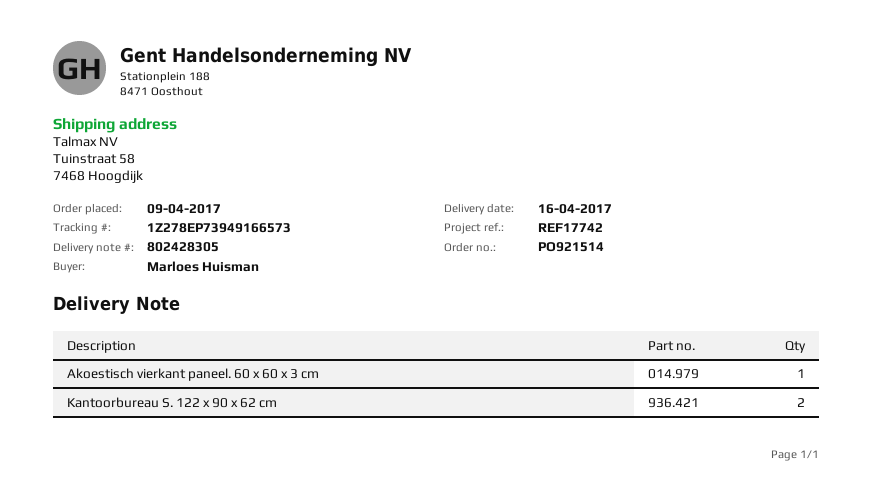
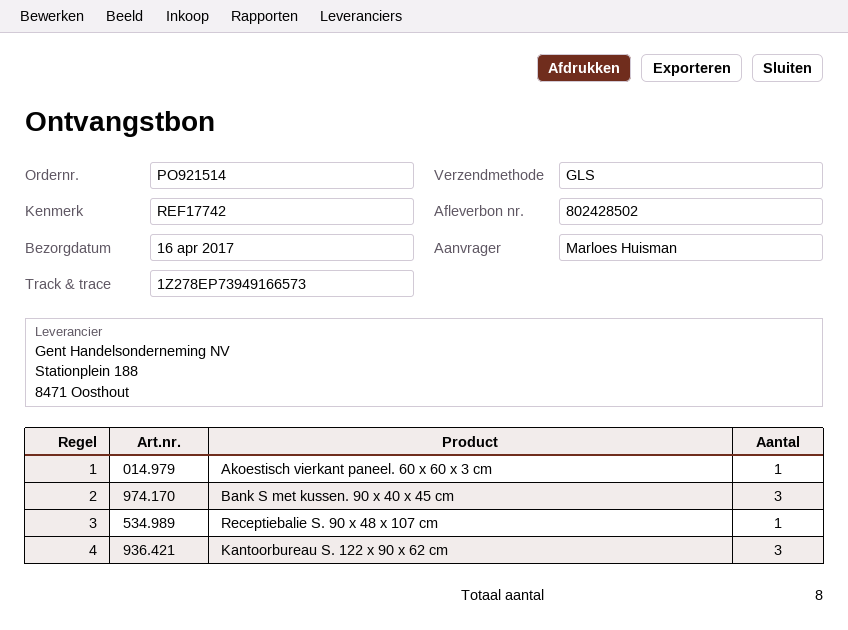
delivery note number: 802428305 -> 802428502
Kantoorbureau S. 122 x 90 x 62 cm: 2 -> 3
Bank S met kussen. 90 x 40 x 45 cm: none -> 3
Receptiebalie S. 90 x 48 x 107 cm: none -> 1

